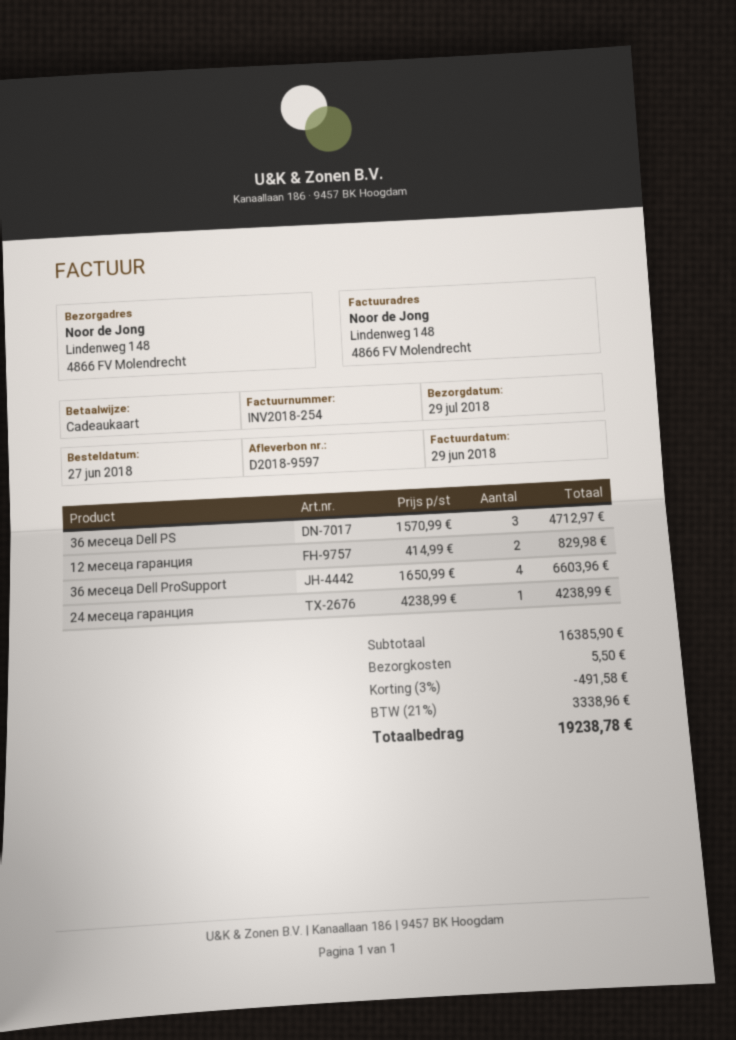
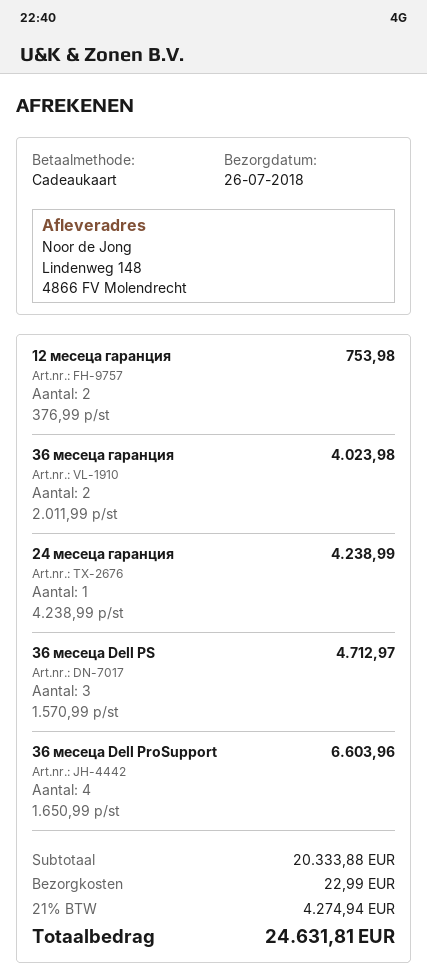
delivery date: 2018-07-29 -> 2018-07-26
12 месеца гаранция: 2 x 414.99 = 829.98 -> 2 x 376.99 = 753.98
36 месеца гаранция: none -> 2 x 2011.99 = 4023.98
subtotal: 16385.90 -> 20333.88
discount: 3% = 491.58 -> none
shipping: 5.50 -> 22.99
tax: 21% = 3338.96 -> 21% = 4274.94
total: 19238.78 -> 24631.81

